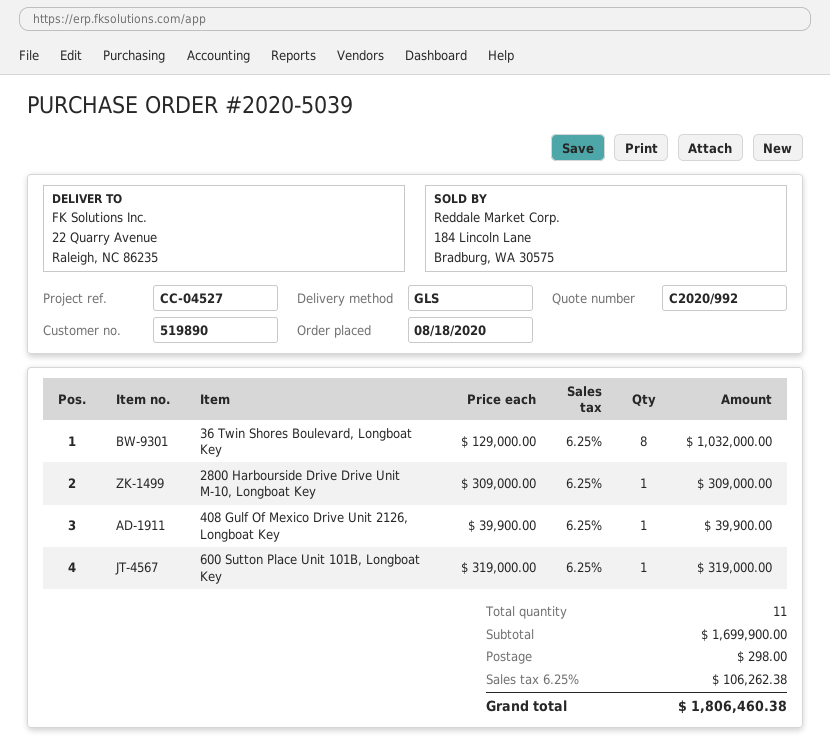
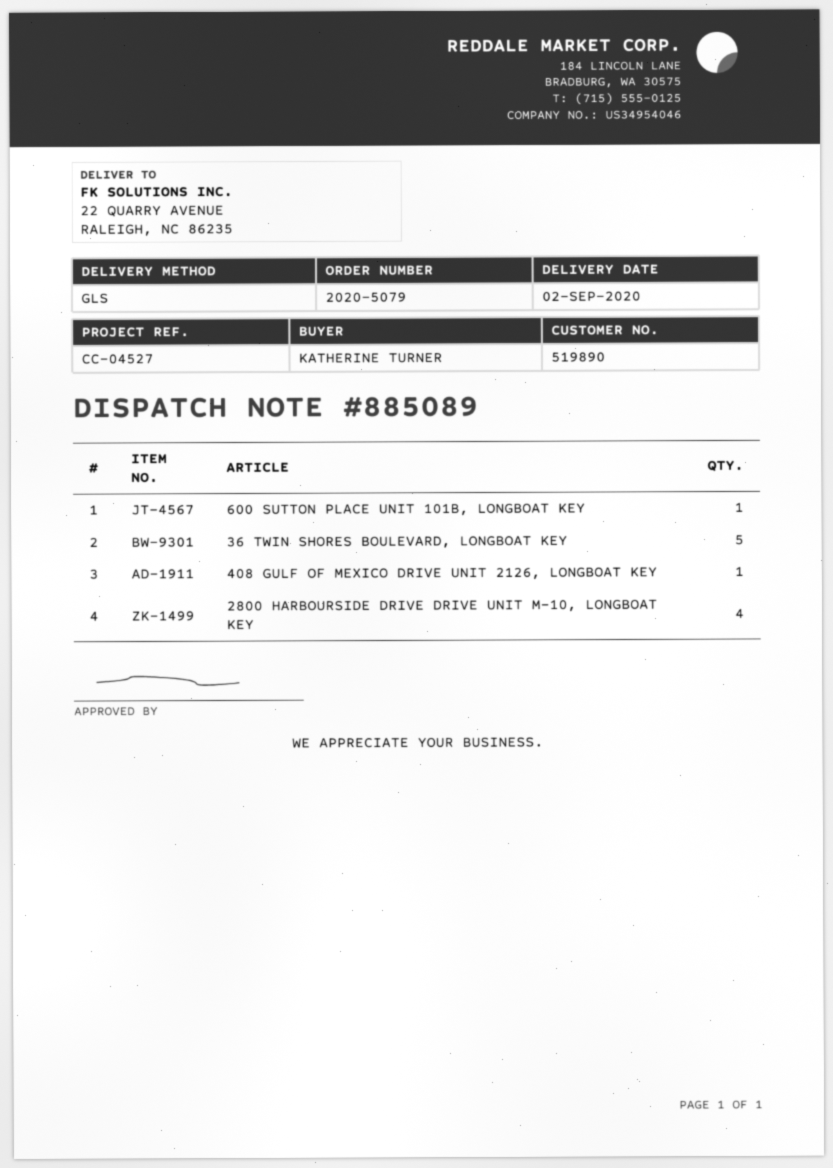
order number: 2020-5039 -> 2020-5079
36 Twin Shores Boulevard, Longboat Key: 8 -> 5
2800 Harbourside Drive Drive Unit M-10, Longboat Key: 1 -> 4

